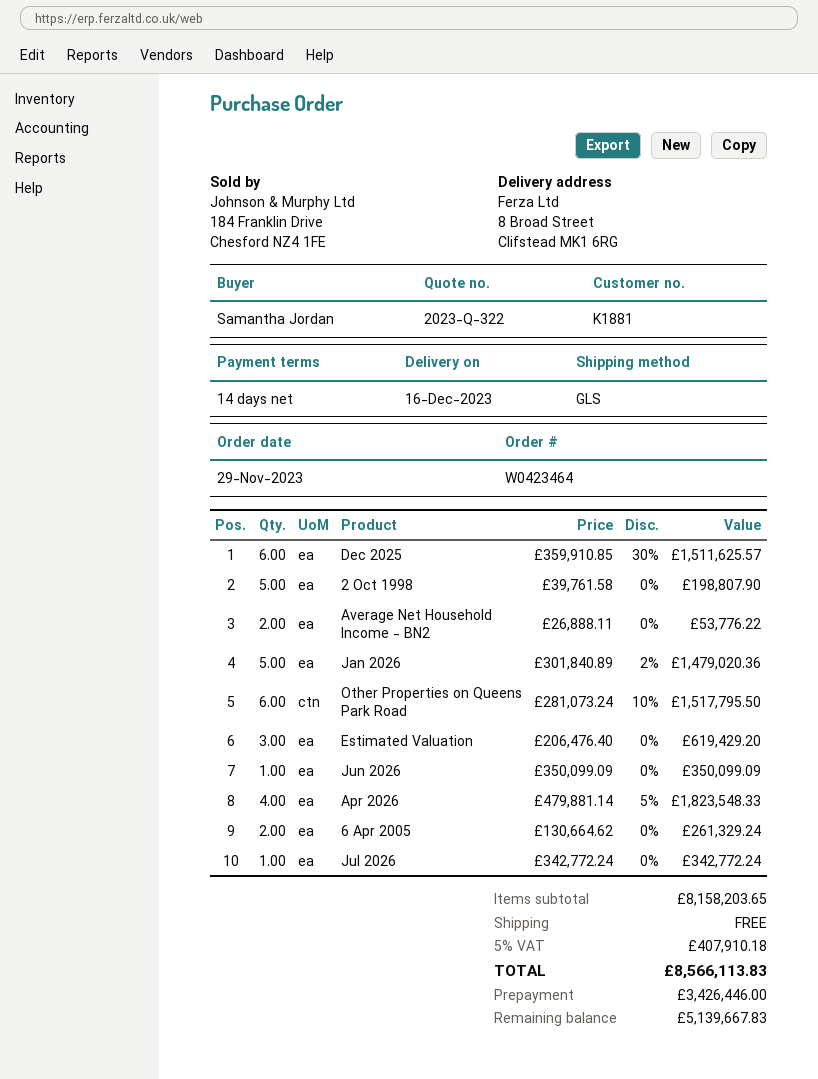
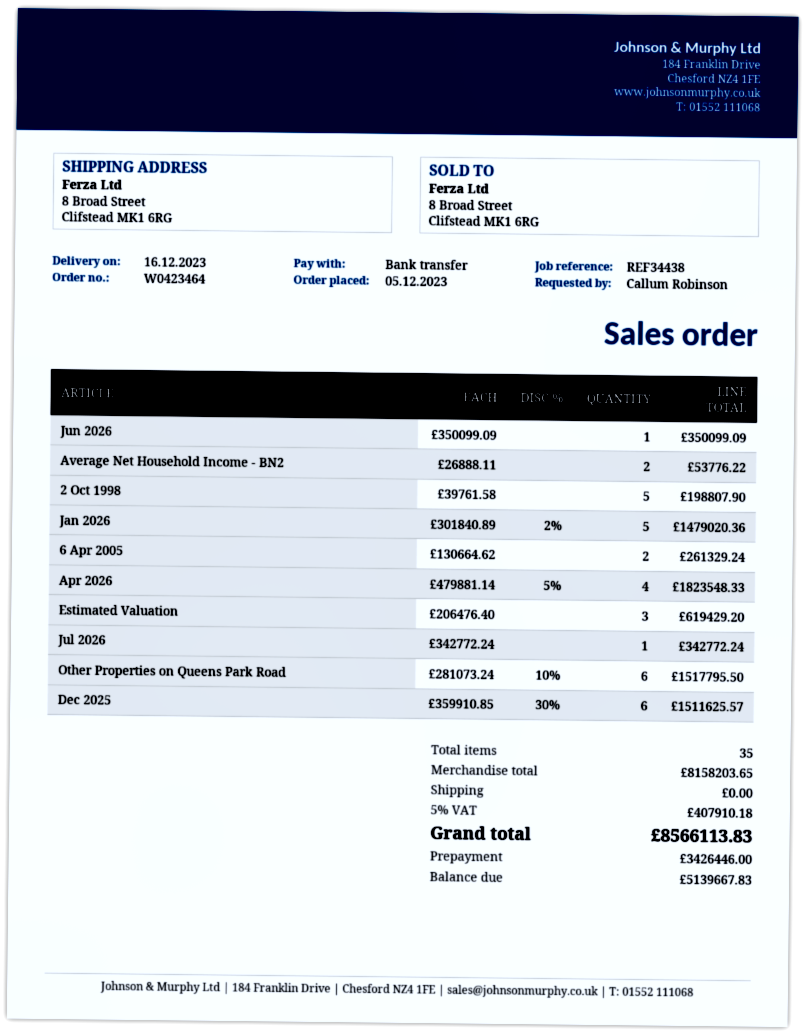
order date: 2023-11-29 -> 2023-12-05
ordered by: Samantha Jordan -> Callum Robinson

